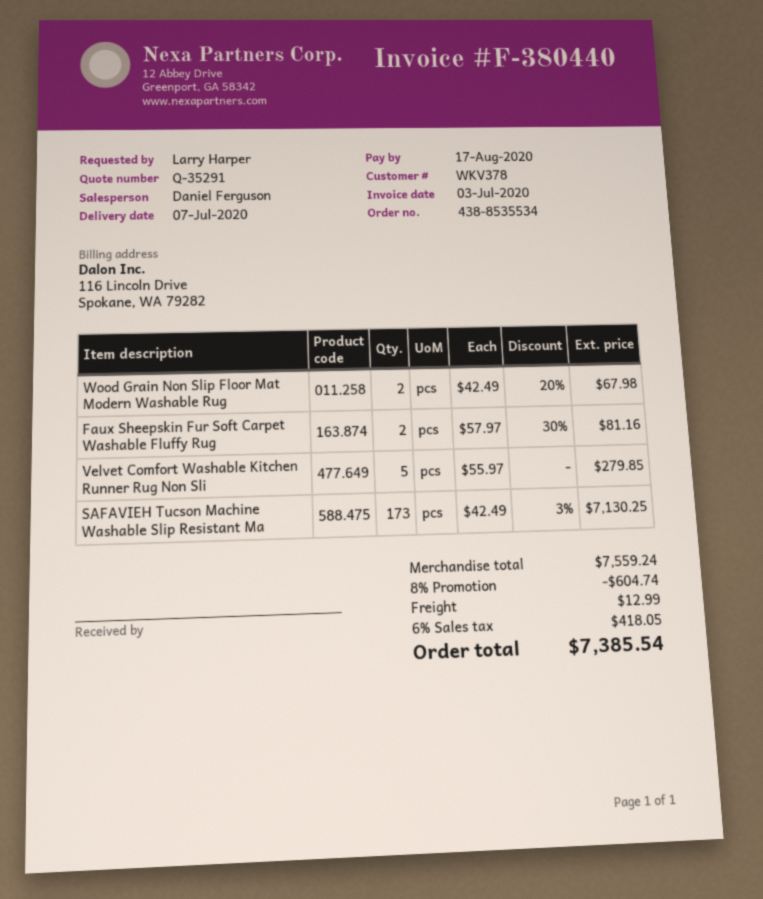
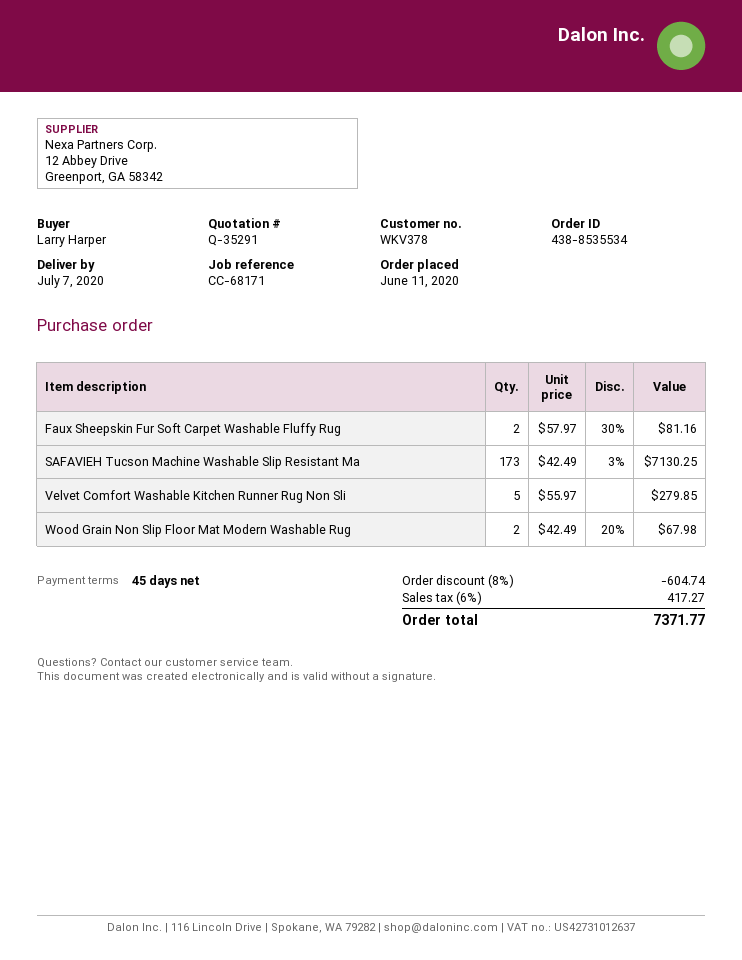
shipping: 12.99 -> none
tax: 6% = 418.05 -> 6% = 417.27
total: 7385.54 -> 7371.77

